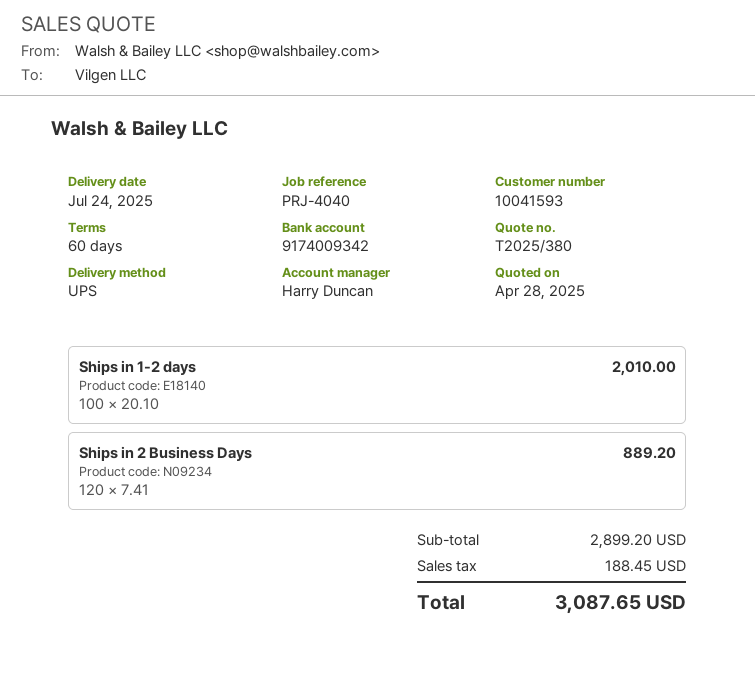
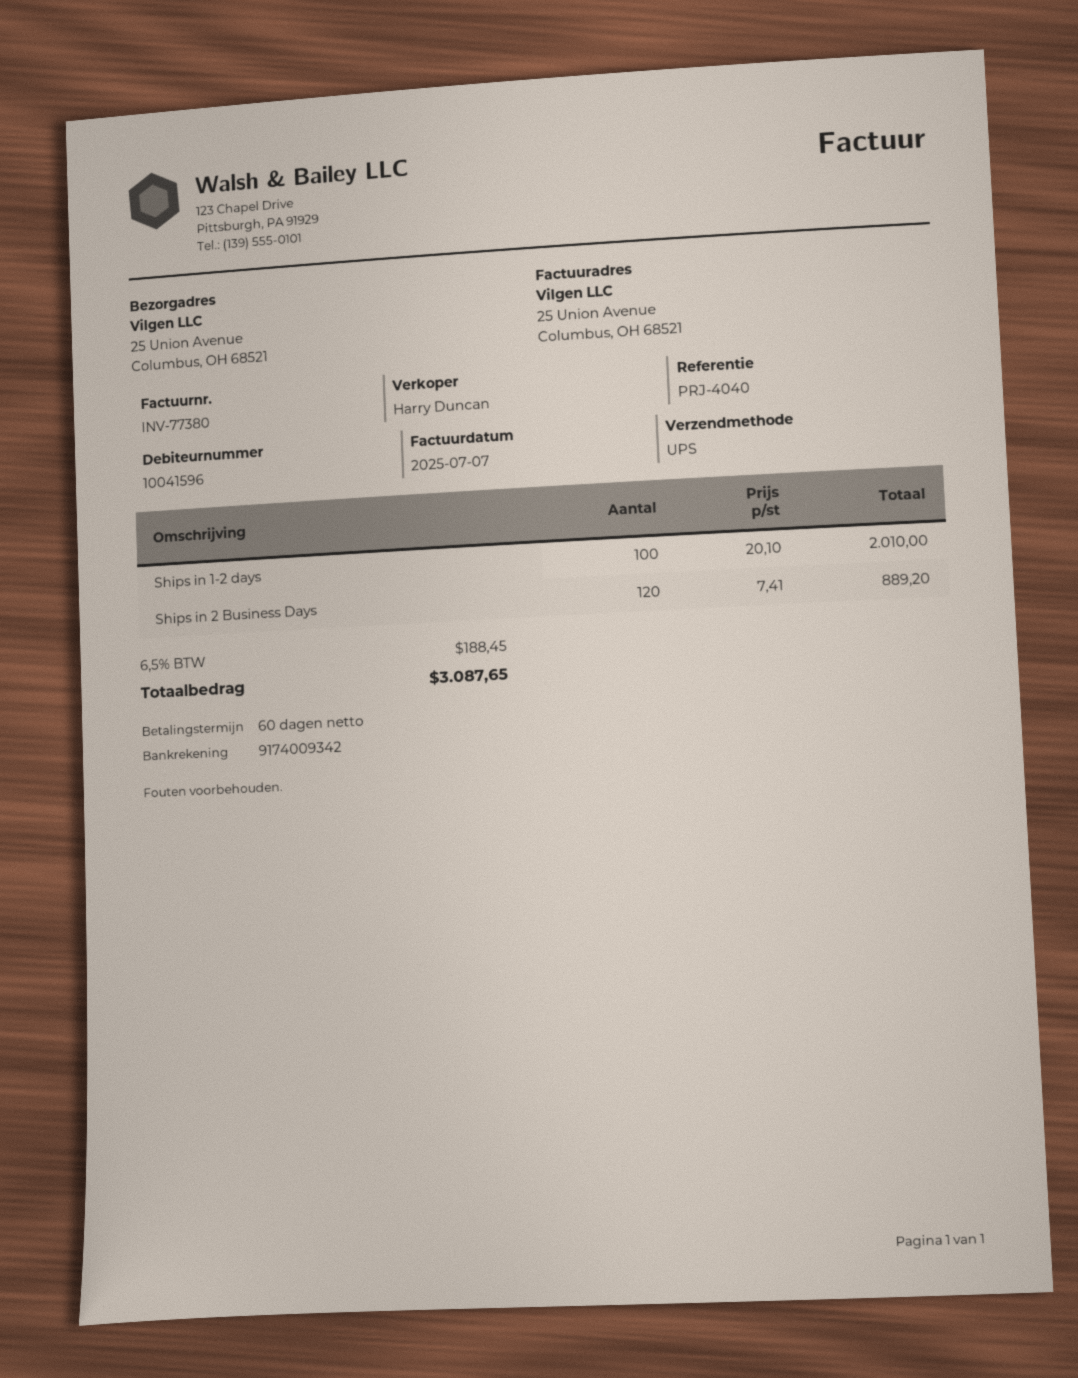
customer number: 10041593 -> 10041596

